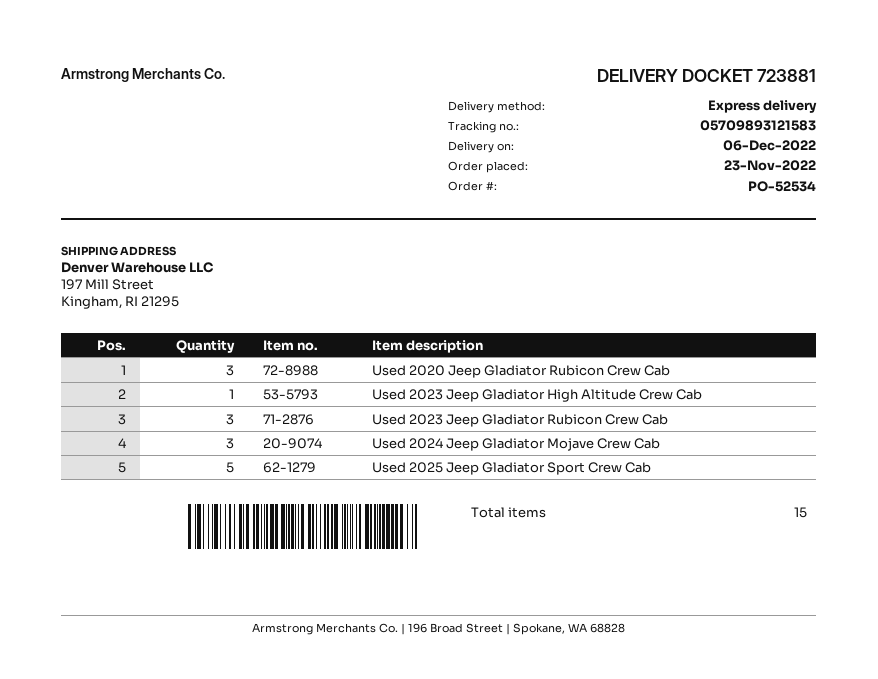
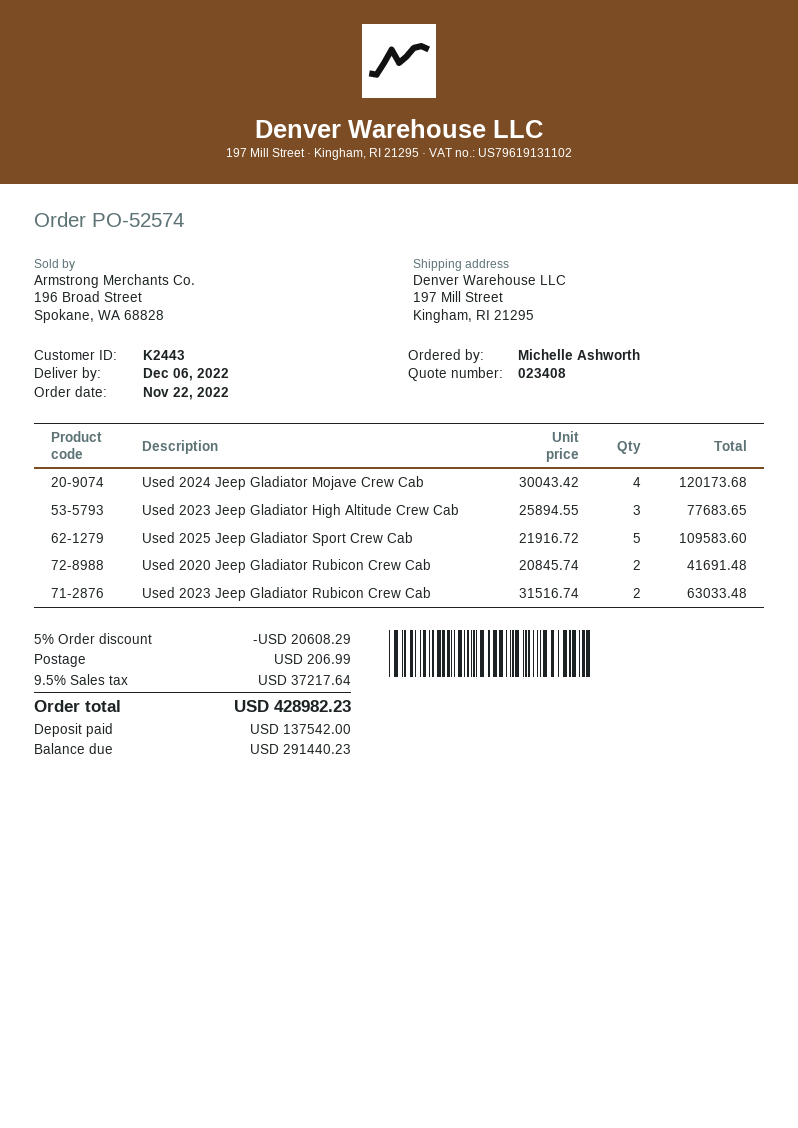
order number: PO-52534 -> PO-52574
order date: 2022-11-23 -> 2022-11-22
Used 2020 Jeep Gladiator Rubicon Crew Cab: 3 -> 2
Used 2023 Jeep Gladiator High Altitude Crew Cab: 1 -> 3
Used 2023 Jeep Gladiator Rubicon Crew Cab: 3 -> 2
Used 2024 Jeep Gladiator Mojave Crew Cab: 3 -> 4

